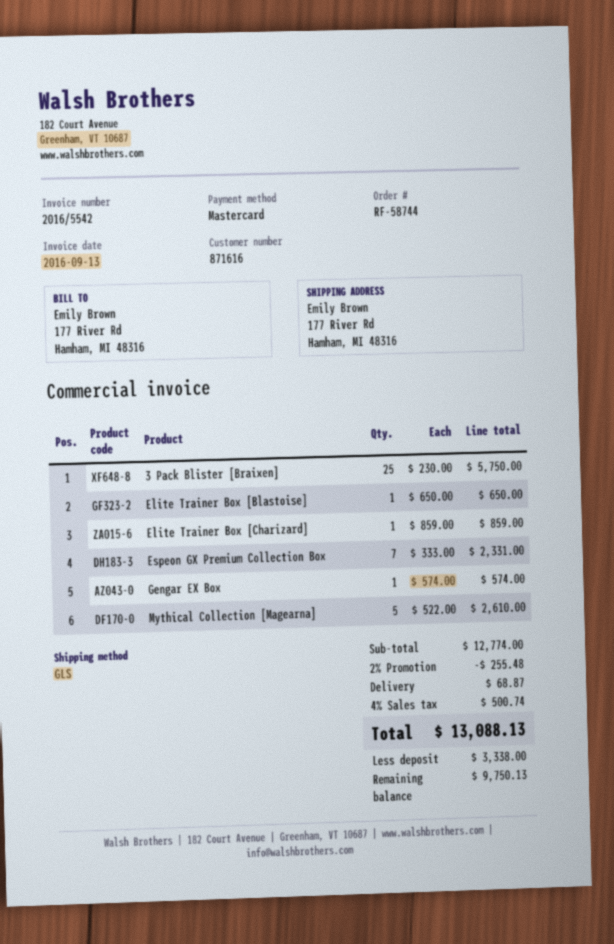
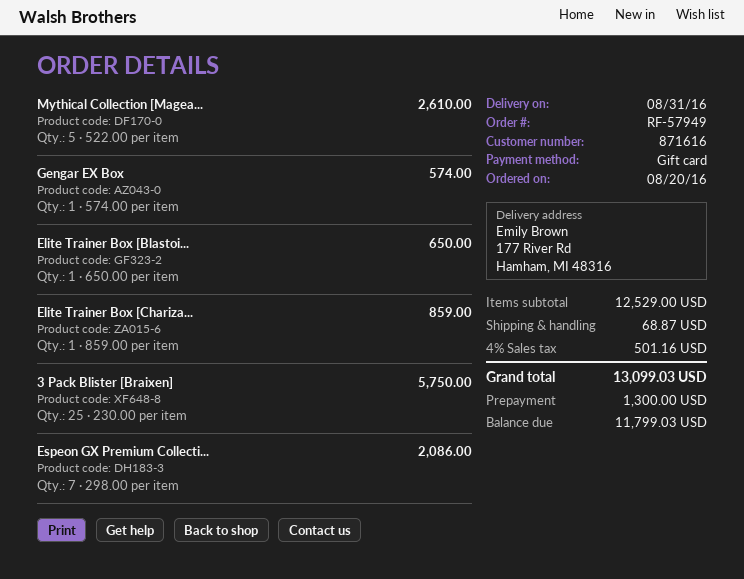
order number: RF-58744 -> RF-57949
payment method: Mastercard -> gift card
Espeon GX Premium Collection Box: 7 x 333.00 = 2331.00 -> 7 x 298.00 = 2086.00
subtotal: 12774.00 -> 12529.00
discount: 2% = 255.48 -> none
tax: 4% = 500.74 -> 4% = 501.16
total: 13088.13 -> 13099.03
deposit: 3338.00 -> 1300.00
balance: 9750.13 -> 11799.03

